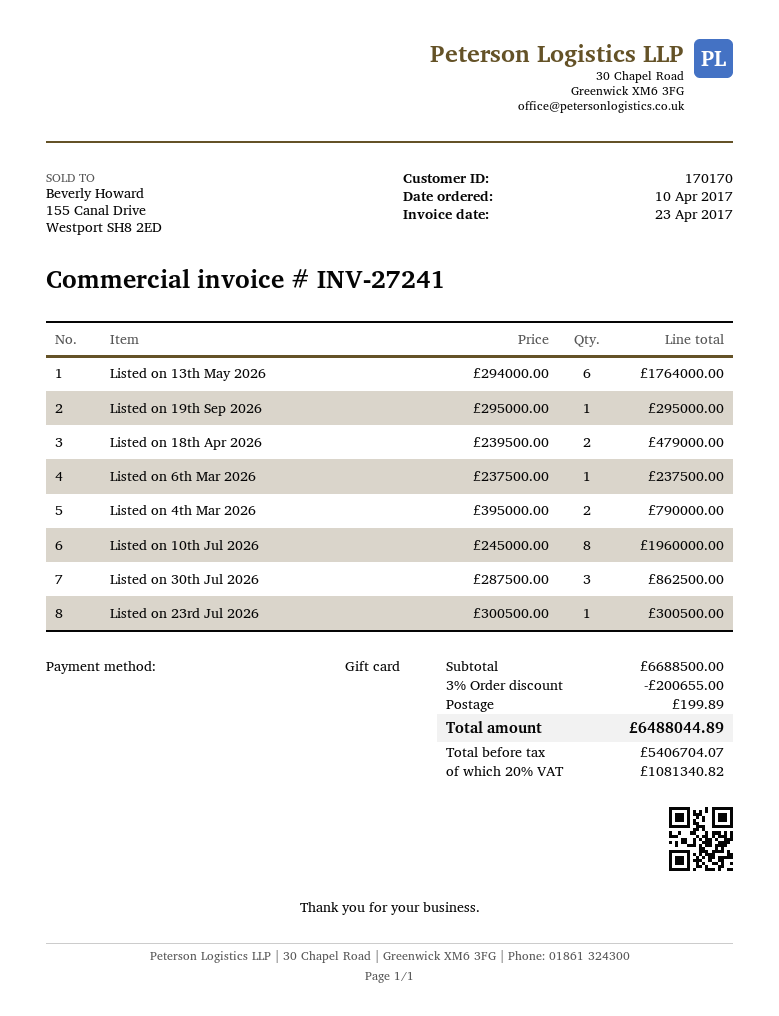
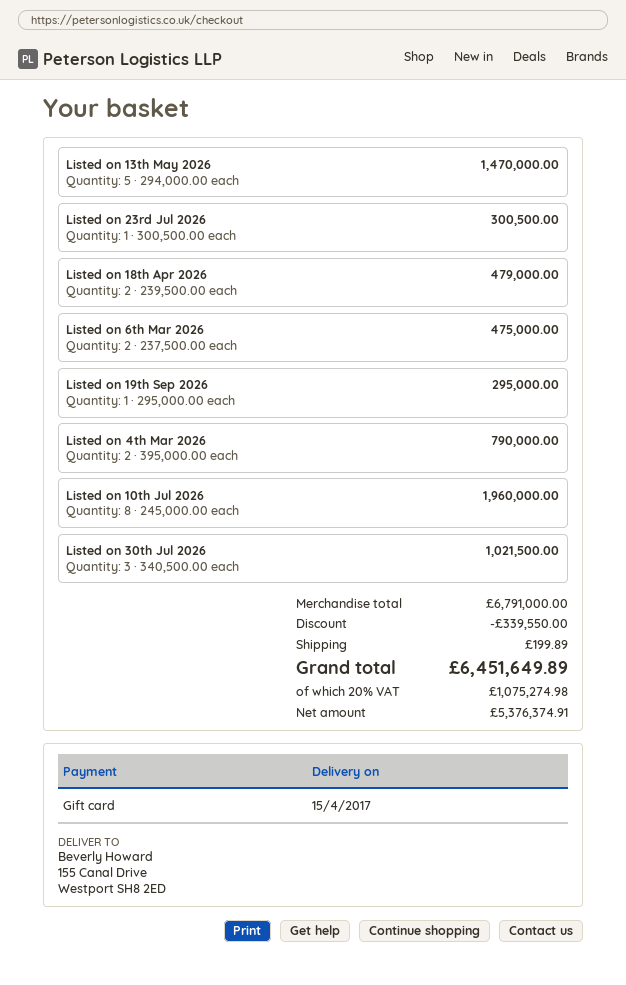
Listed on 13th May 2026: 6 x 294000.00 = 1764000.00 -> 5 x 294000.00 = 1470000.00
Listed on 6th Mar 2026: 1 x 237500.00 = 237500.00 -> 2 x 237500.00 = 475000.00
Listed on 30th Jul 2026: 3 x 287500.00 = 862500.00 -> 3 x 340500.00 = 1021500.00
subtotal: 6688500.00 -> 6791000.00
discount: 200655.00 -> 339550.00
net: 5406704.07 -> 5376374.91
tax: 20% = 1081340.82 -> 20% = 1075274.98
total: 6488044.89 -> 6451649.89

